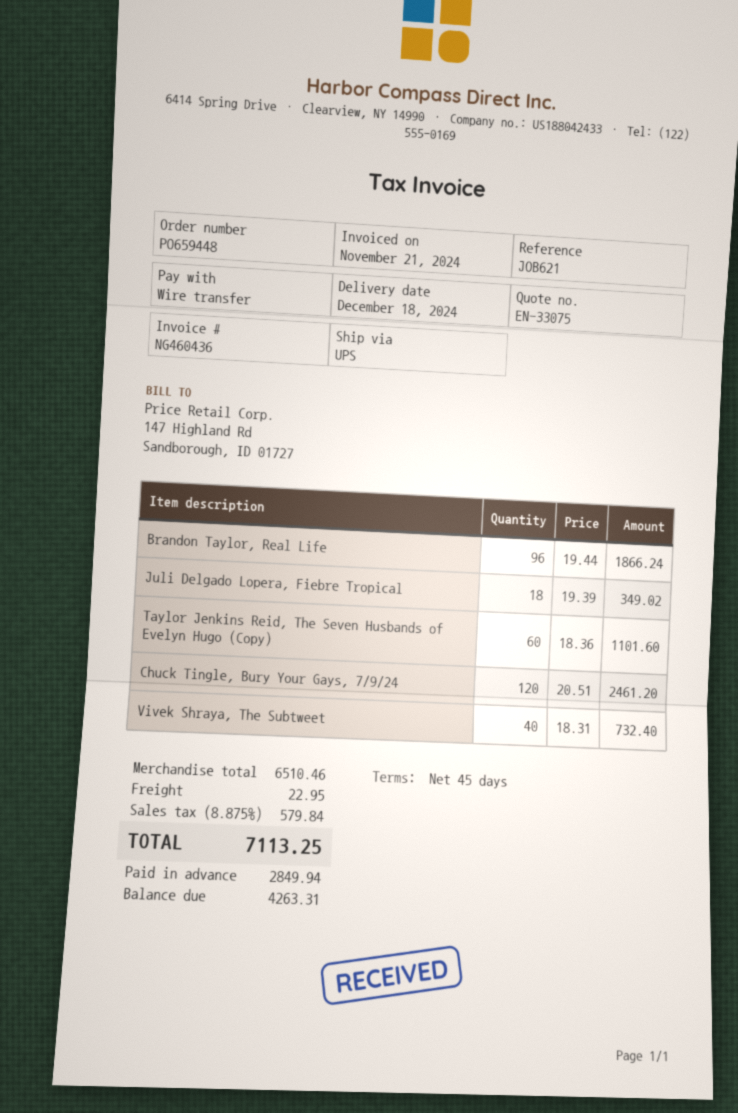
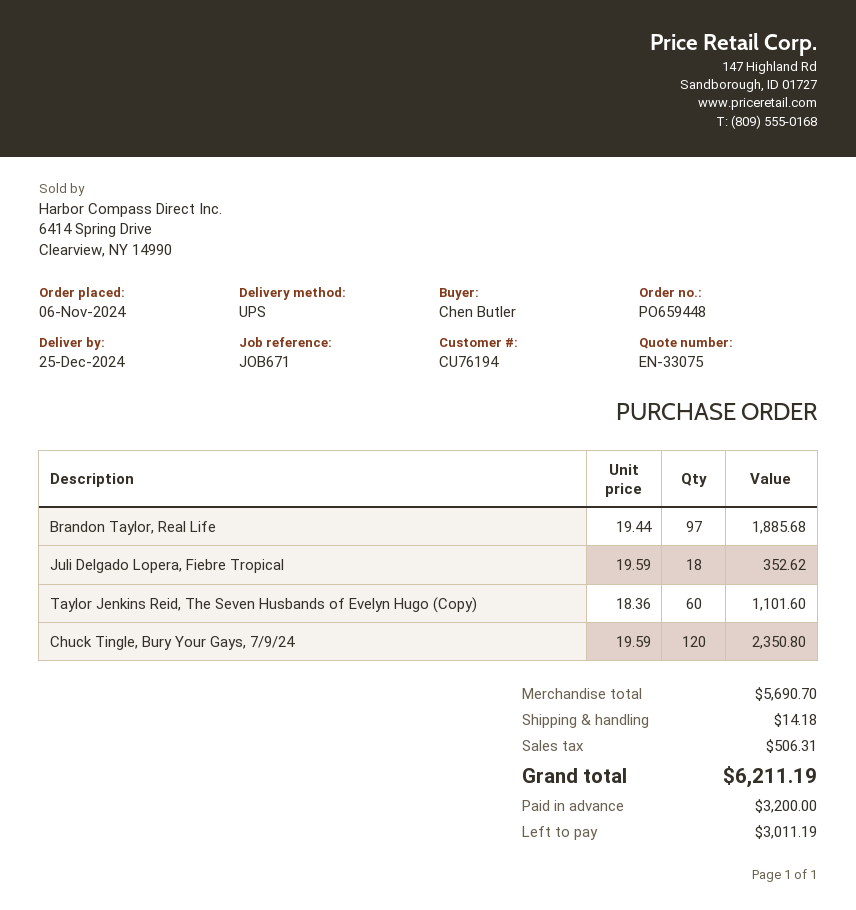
delivery date: 2024-12-18 -> 2024-12-25
reference: JOB621 -> JOB671
Brandon Taylor, Real Life: 96 x 19.44 = 1866.24 -> 97 x 19.44 = 1885.68
Juli Delgado Lopera, Fiebre Tropical: 18 x 19.39 = 349.02 -> 18 x 19.59 = 352.62
Chuck Tingle, Bury Your Gays, 7/9/24: 120 x 20.51 = 2461.20 -> 120 x 19.59 = 2350.80
Vivek Shraya, The Subtweet: 40 x 18.31 = 732.40 -> none
subtotal: 6510.46 -> 5690.70
shipping: 22.95 -> 14.18
tax: 579.84 -> 506.31
total: 7113.25 -> 6211.19
deposit: 2849.94 -> 3200.00
balance: 4263.31 -> 3011.19

